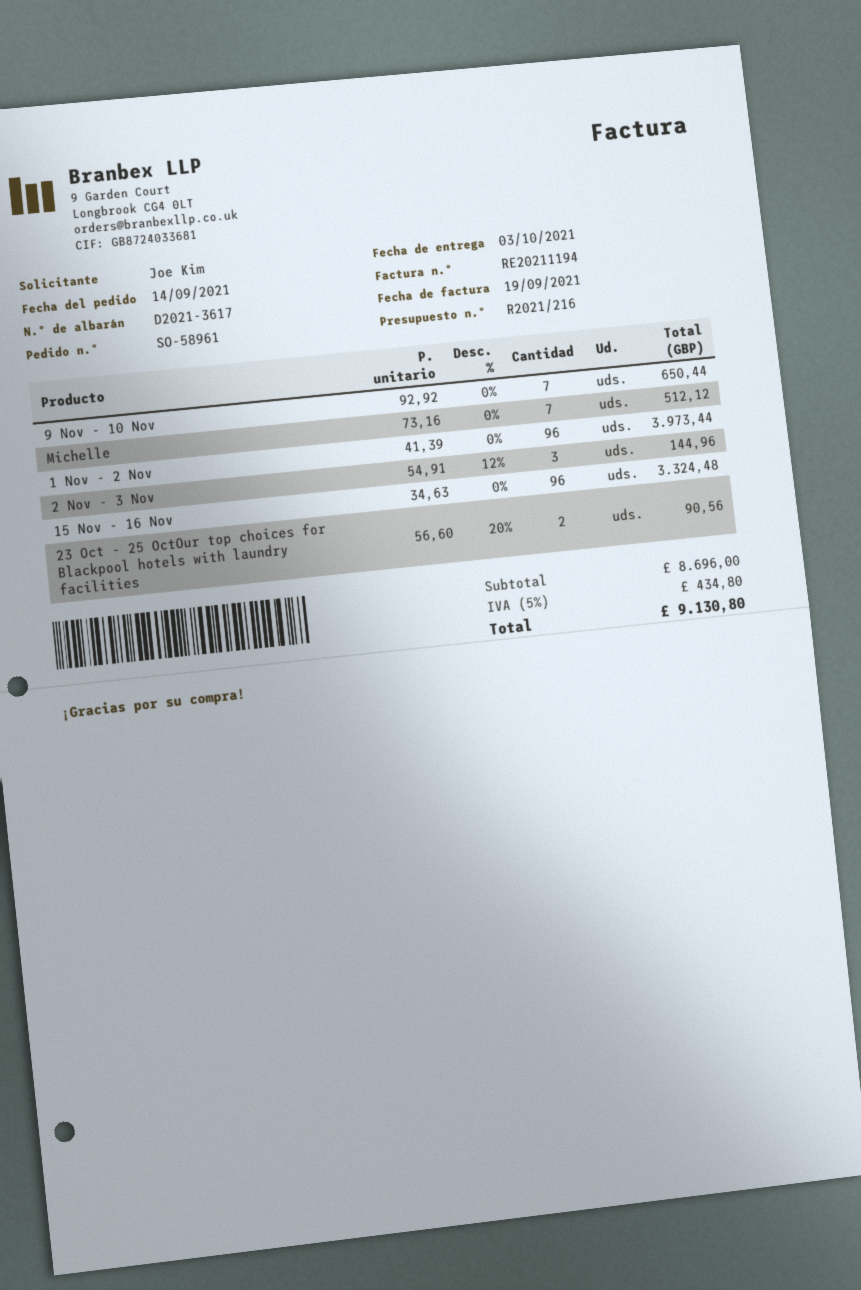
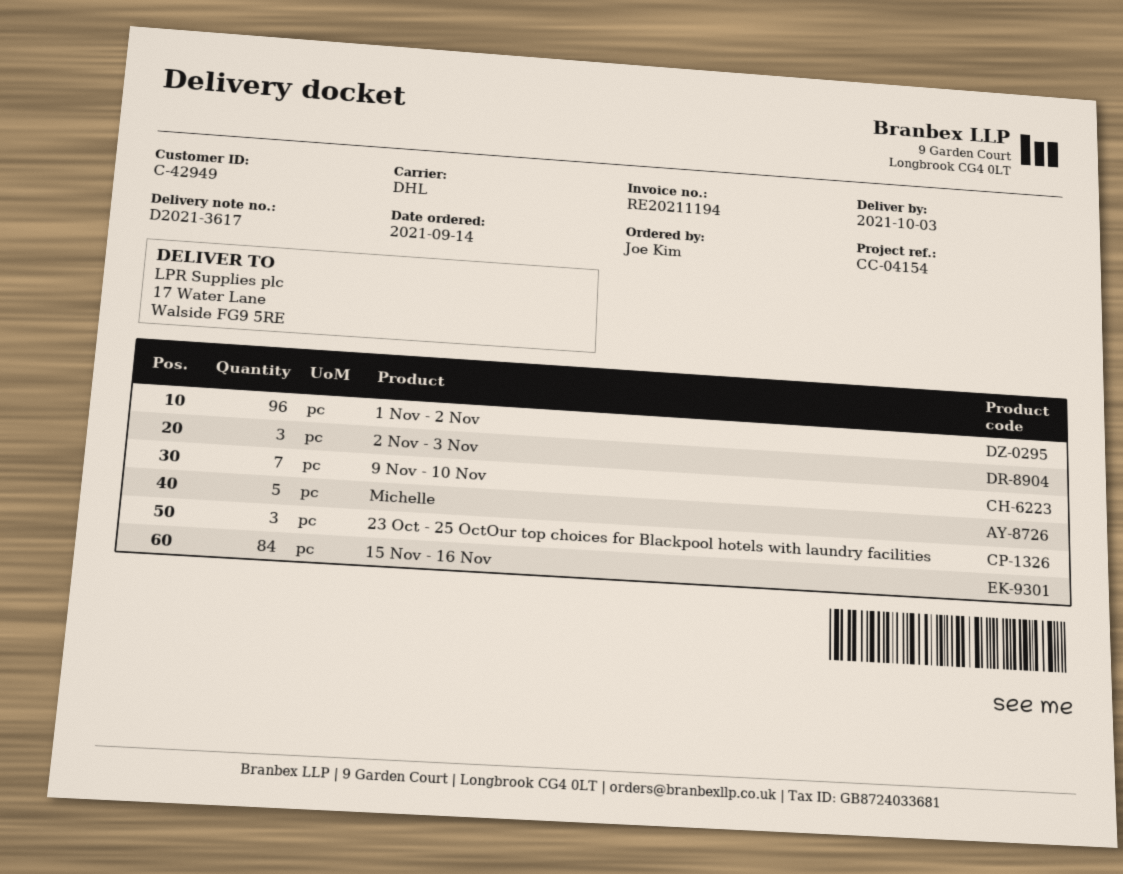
Michelle: 7 -> 5
15 Nov - 16 Nov: 96 -> 84
23 Oct - 25 OctOur top choices for Blackpool hotels with laundry facilities: 2 -> 3

